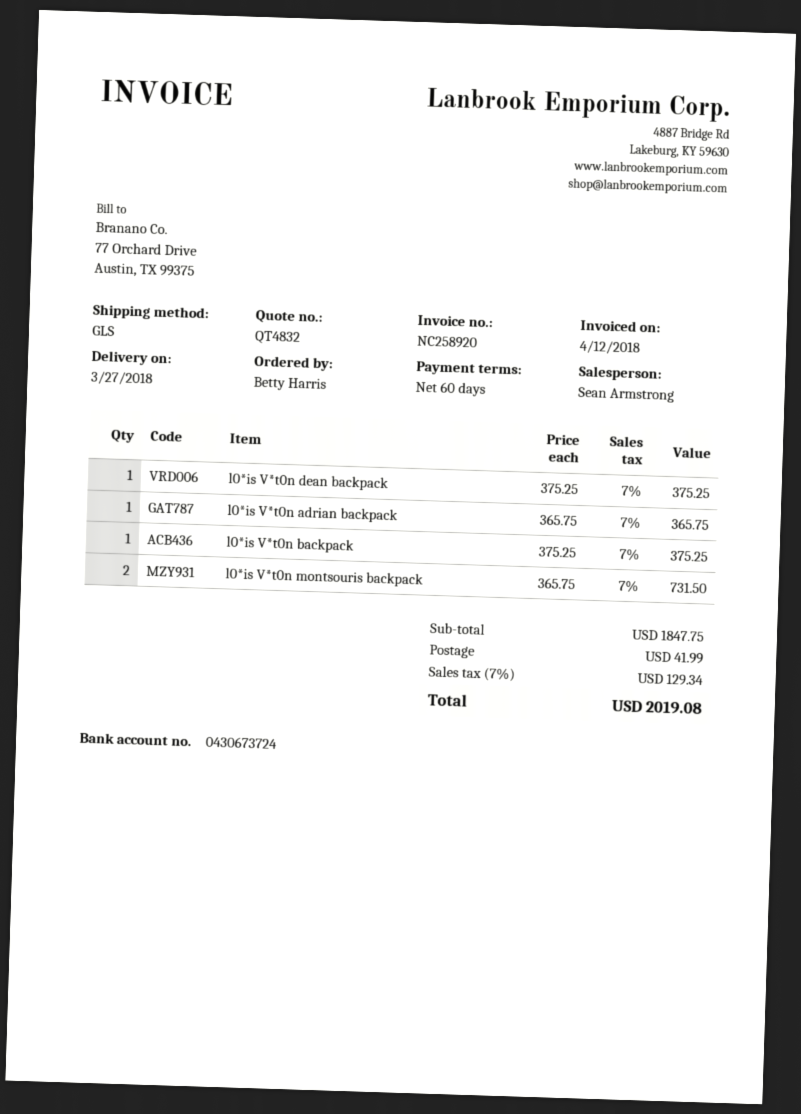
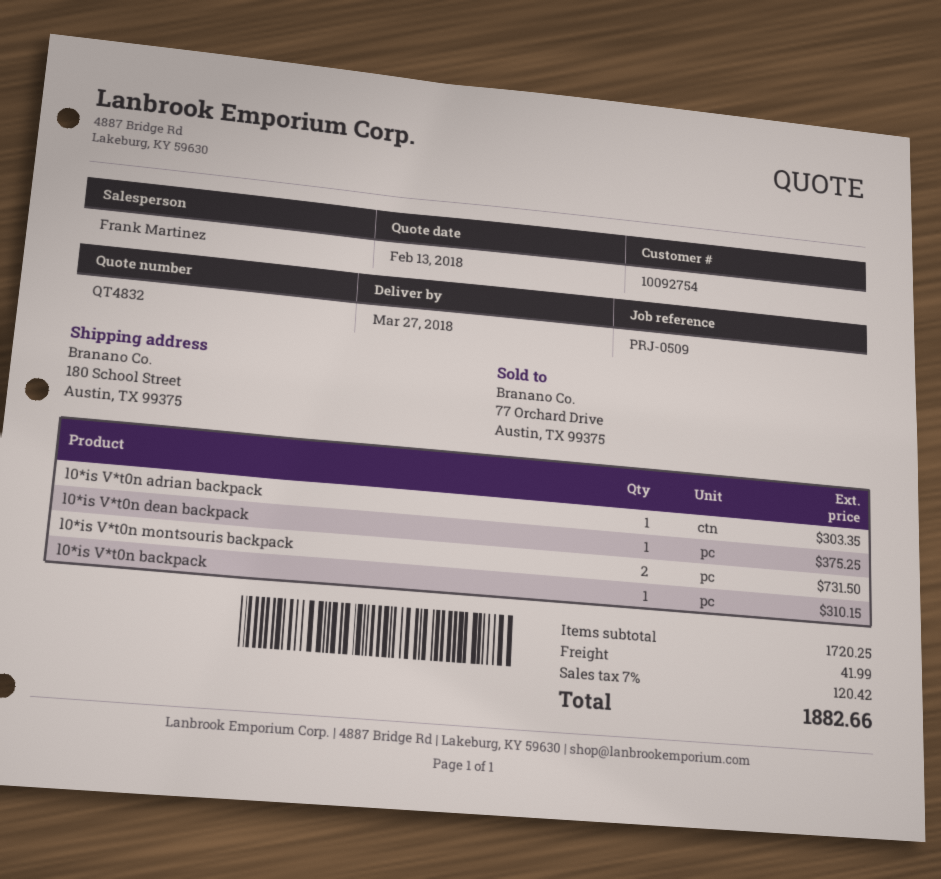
sales rep: Sean Armstrong -> Frank Martinez
l0*is V*t0n adrian backpack: 1 for 365.75 -> 1 for 303.35
l0*is V*t0n backpack: 1 for 375.25 -> 1 for 310.15
subtotal: 1847.75 -> 1720.25
tax: 7% = 129.34 -> 7% = 120.42
total: 2019.08 -> 1882.66

